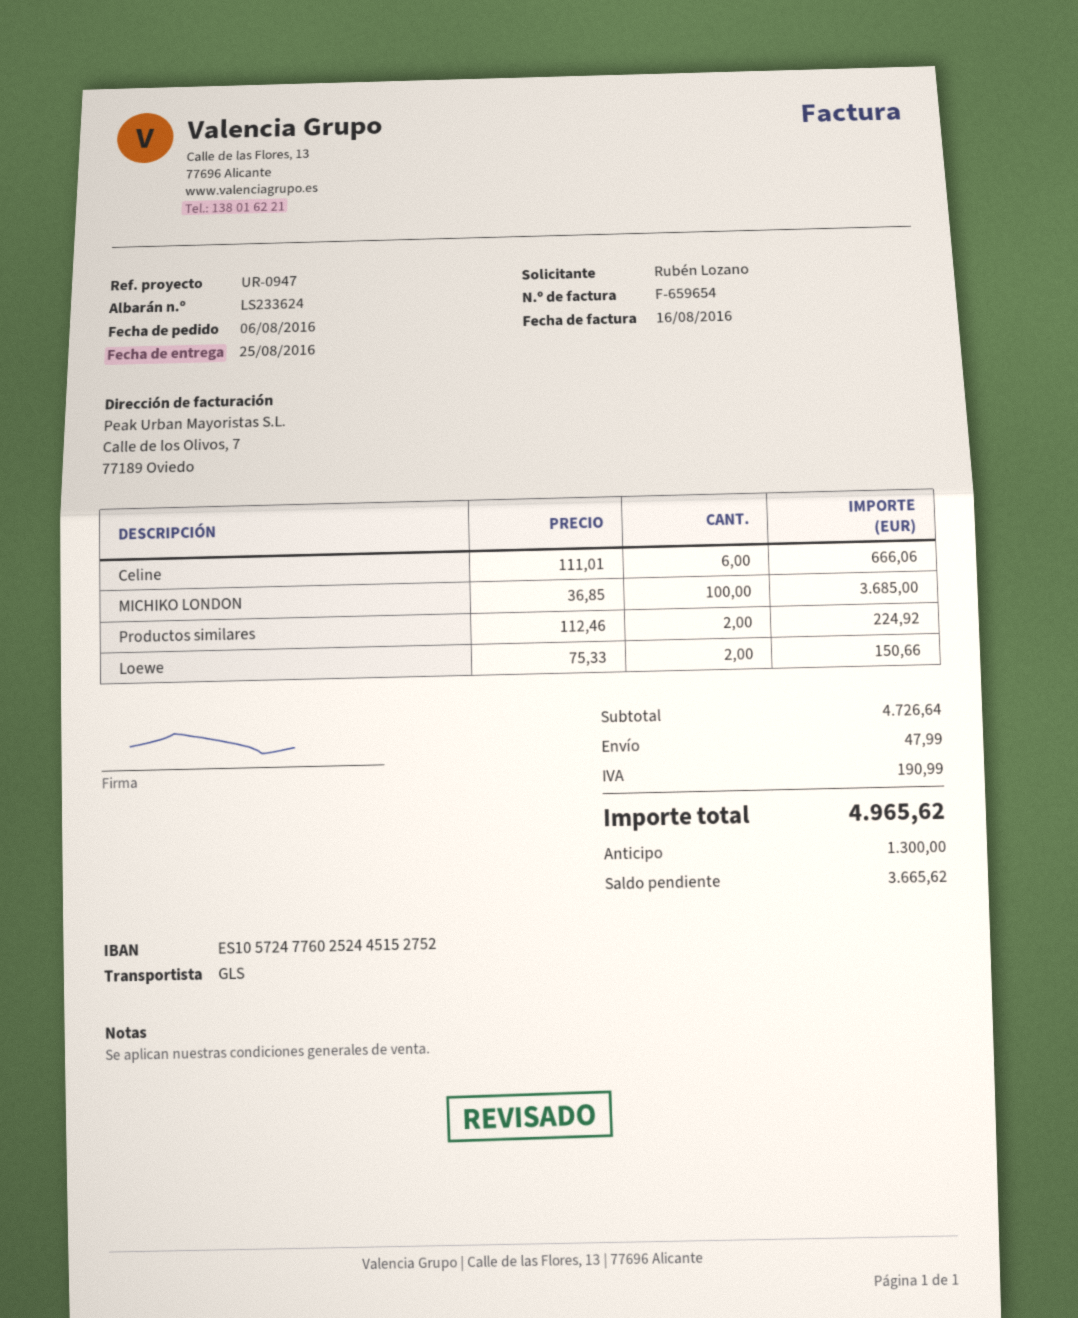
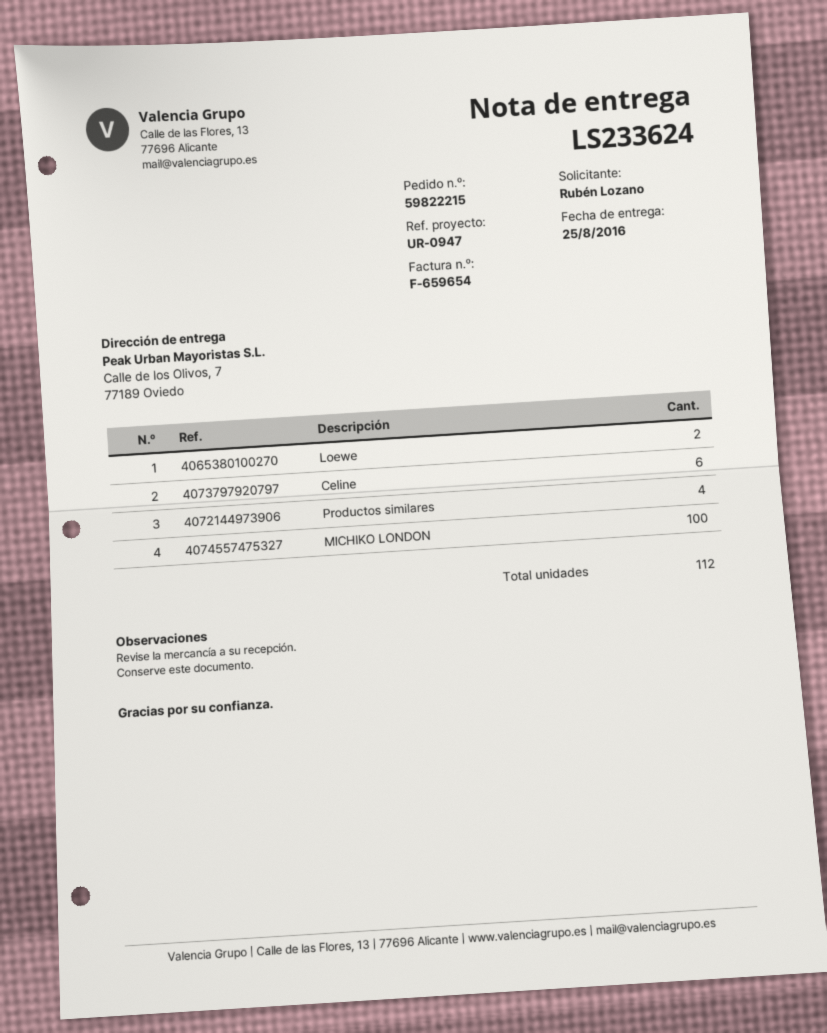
Productos similares: 2 -> 4

